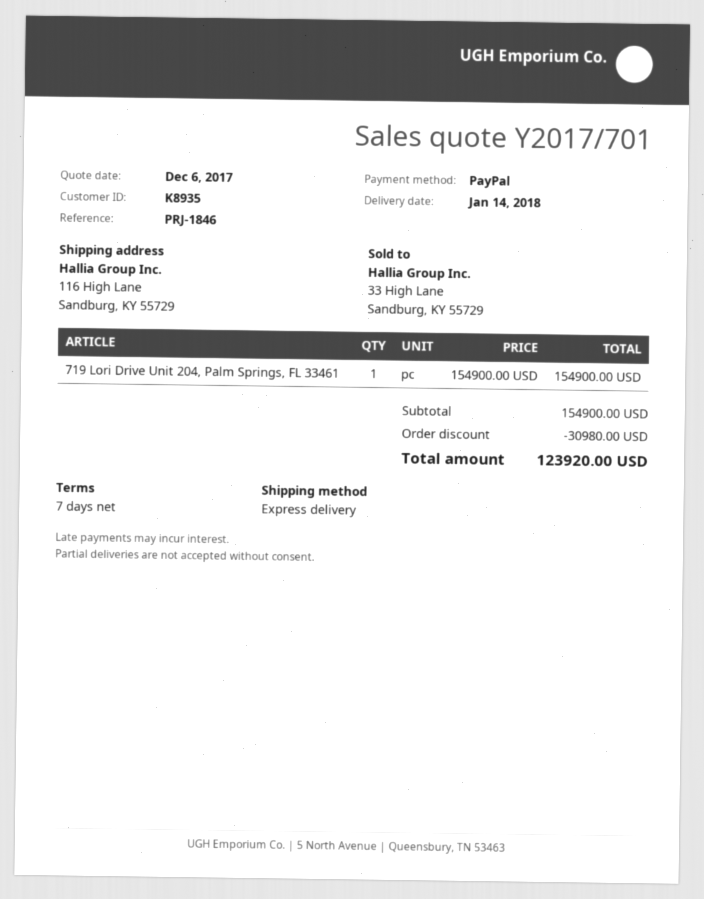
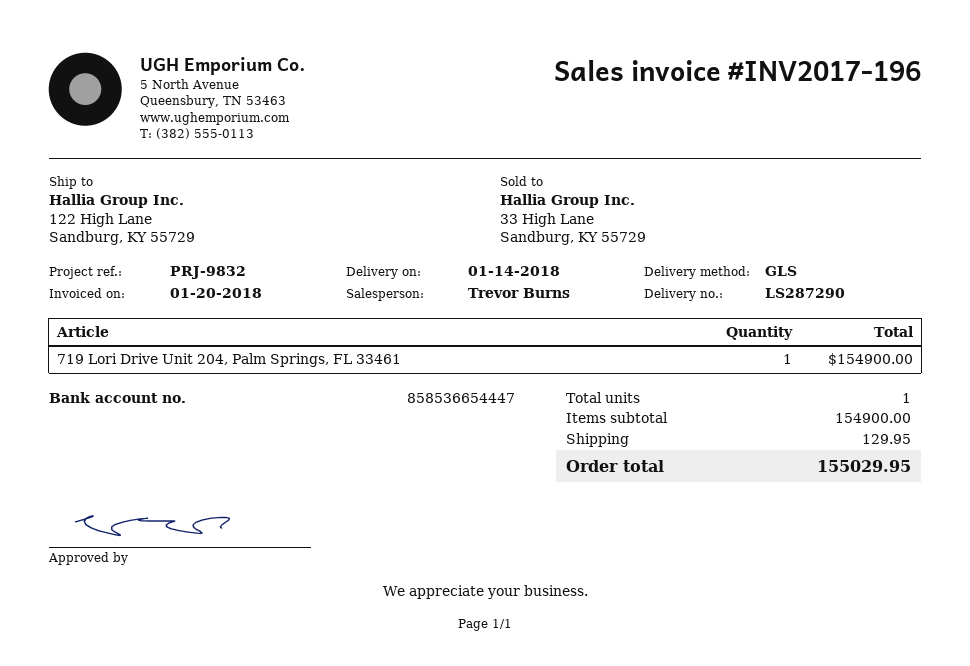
reference: PRJ-1846 -> PRJ-9832
shipping method: express -> GLS
ship to: 116 High Lane, Sandburg, KY 55729 -> 122 High Lane, Sandburg, KY 55729
discount: 30980.00 -> none
shipping: none -> 129.95
total: 123920.00 -> 155029.95

